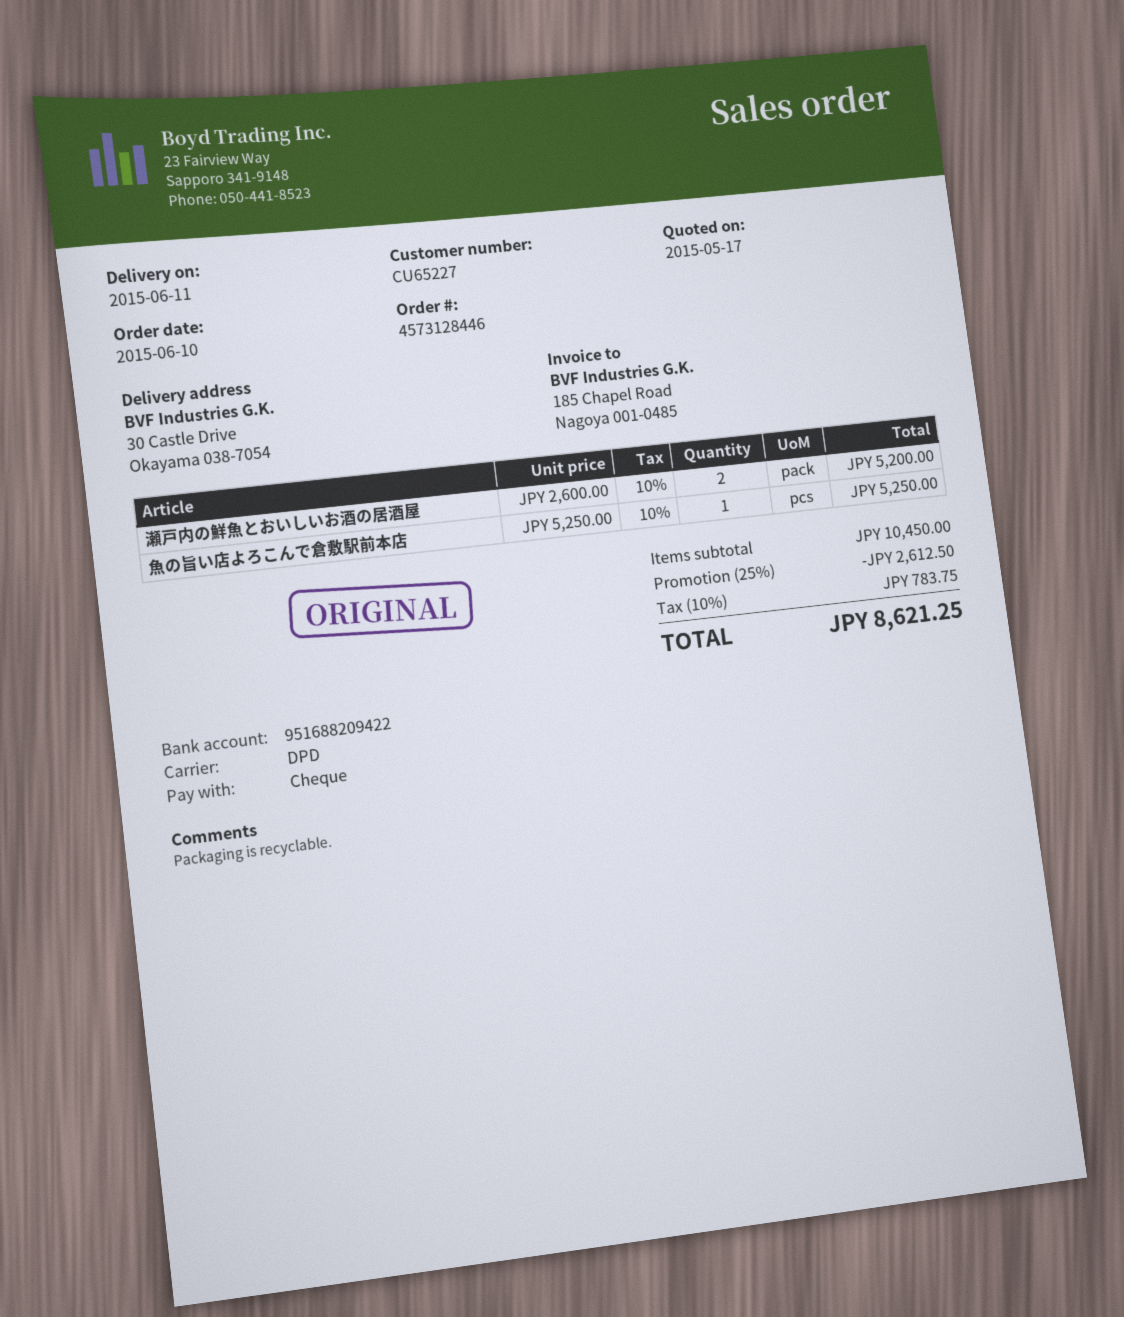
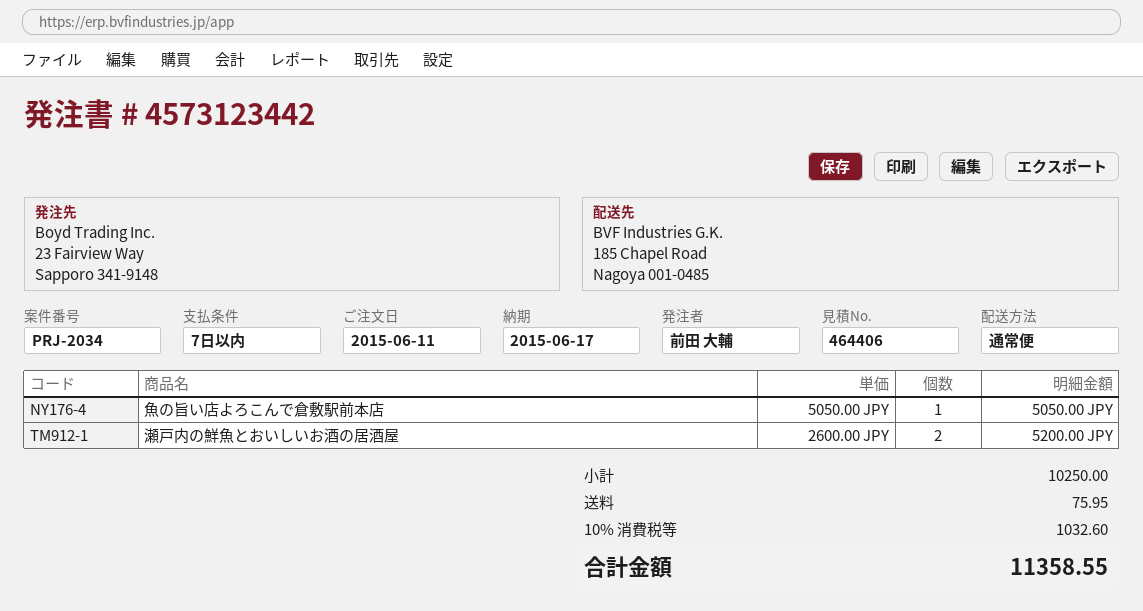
order number: 4573128446 -> 4573123442
order date: 2015-06-10 -> 2015-06-11
delivery date: 2015-06-11 -> 2015-06-17
shipping method: DPD -> standard
ship to: 30 Castle Drive, Okayama 038-7054 -> 185 Chapel Road, Nagoya 001-0485
魚の旨い店よろこんで倉敷駅前本店: 1 x 5250.00 = 5250.00 -> 1 x 5050.00 = 5050.00
subtotal: 10450.00 -> 10250.00
discount: 25% = 2612.50 -> none
shipping: none -> 75.95
tax: 10% = 783.75 -> 10% = 1032.60
total: 8621.25 -> 11358.55

